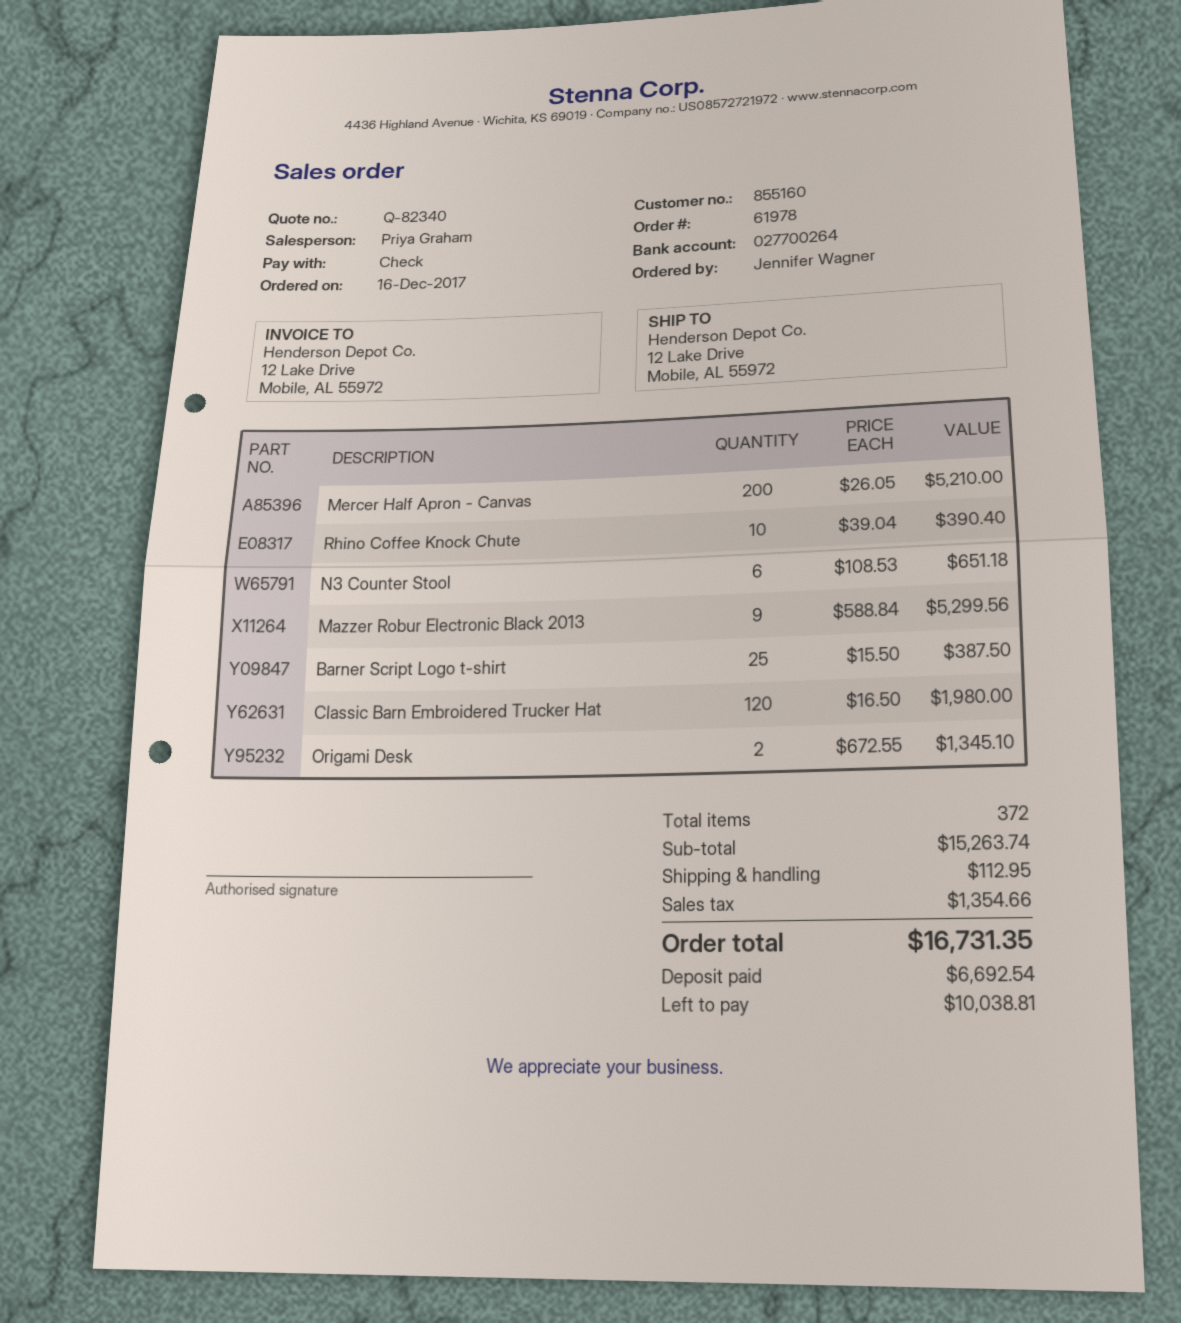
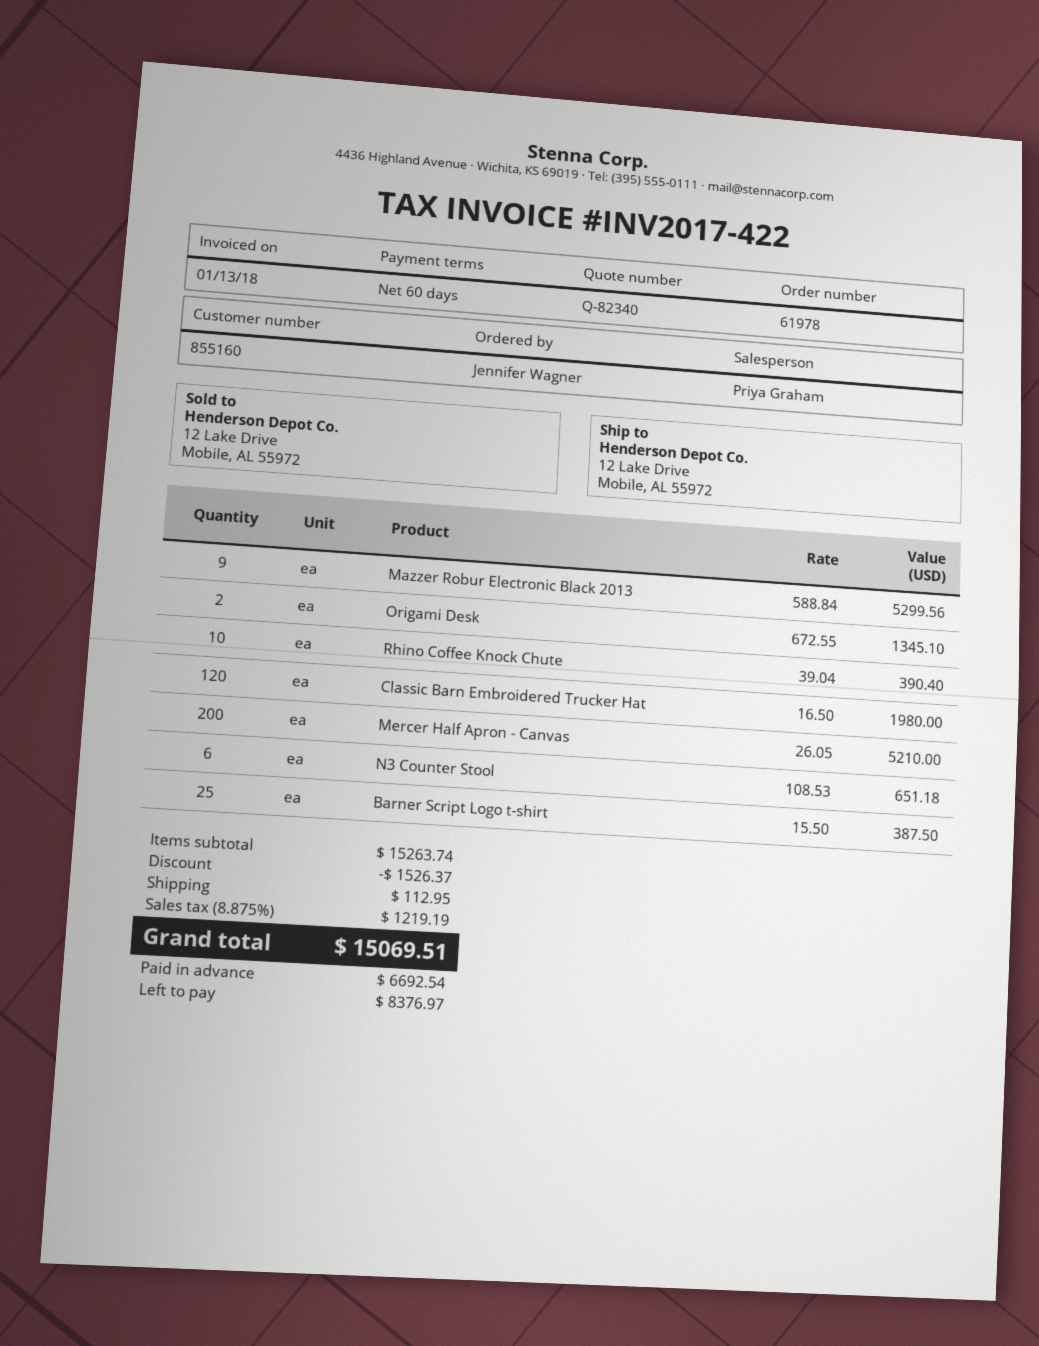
discount: none -> 1526.37
tax: 1354.66 -> 1219.19
total: 16731.35 -> 15069.51
balance: 10038.81 -> 8376.97

